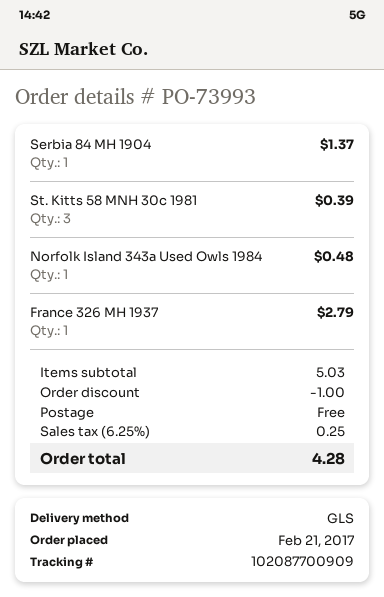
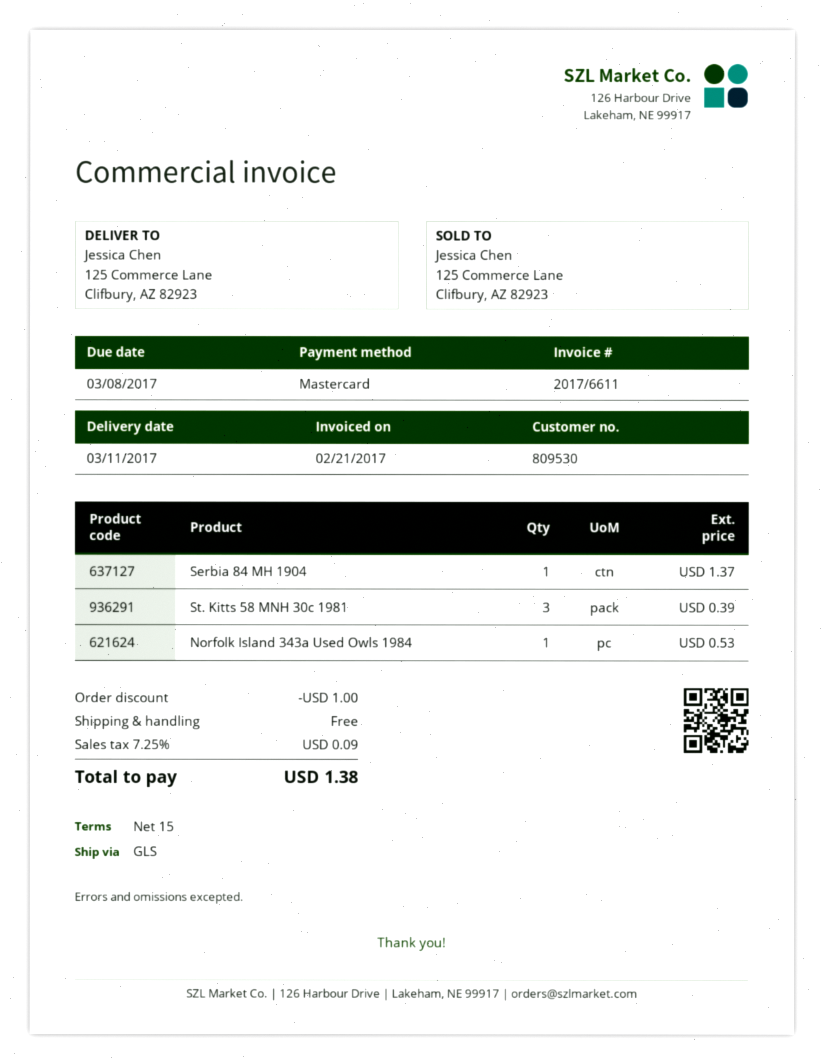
Norfolk Island 343a Used Owls 1984: 1 for 0.48 -> 1 for 0.53
France 326 MH 1937: 1 for 2.79 -> none
tax: 6.25% = 0.25 -> 7.25% = 0.09
total: 4.28 -> 1.38

